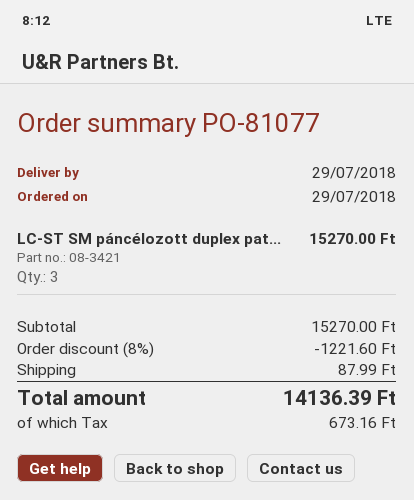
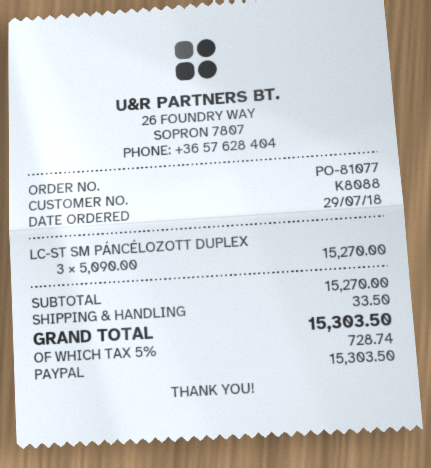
discount: 8% = 1221.60 -> none
shipping: 87.99 -> 33.50
tax: 673.16 -> 728.74
total: 14136.39 -> 15303.50

